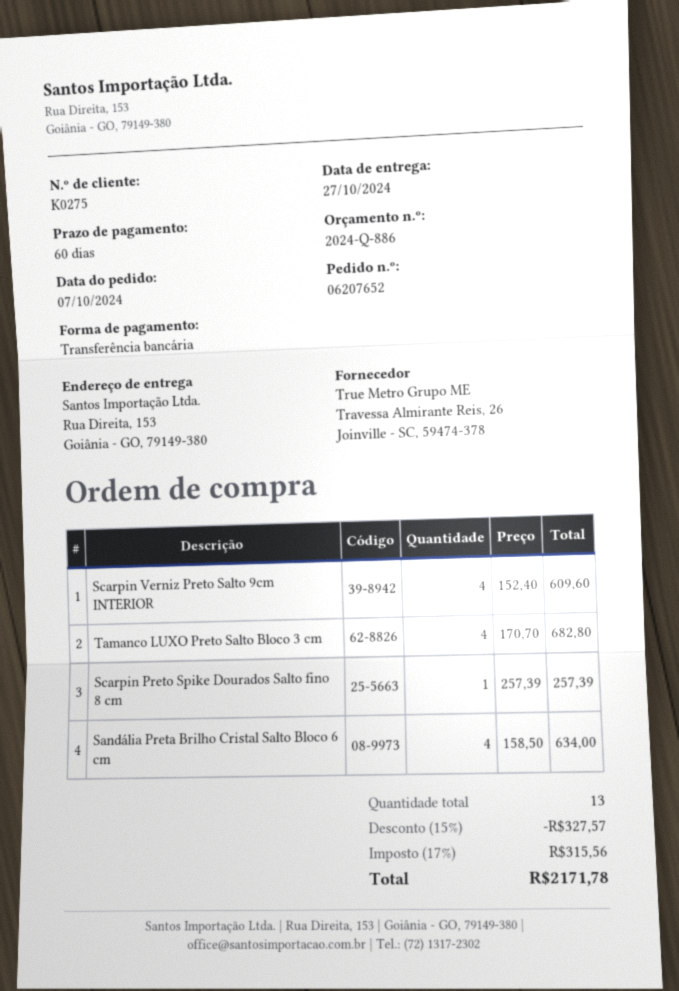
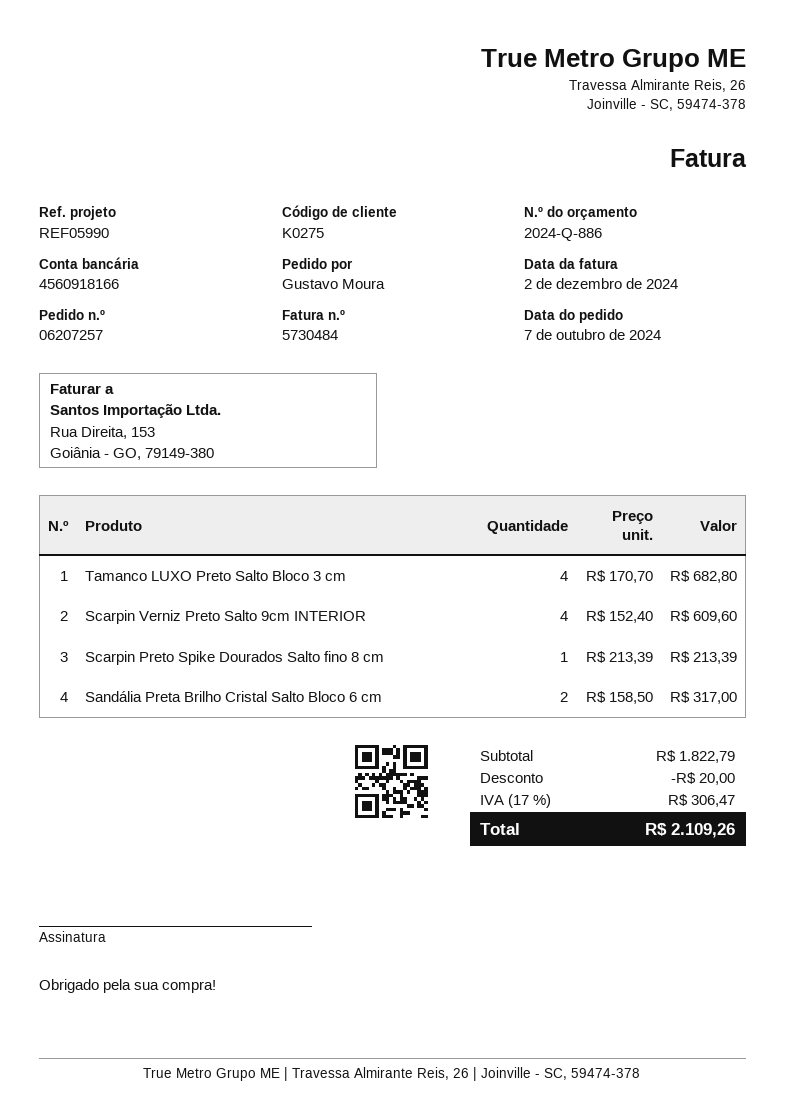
order number: 06207652 -> 06207257
Scarpin Preto Spike Dourados Salto fino 8 cm: 1 x 257.39 = 257.39 -> 1 x 213.39 = 213.39
Sandália Preta Brilho Cristal Salto Bloco 6 cm: 4 x 158.50 = 634.00 -> 2 x 158.50 = 317.00
discount: 327.57 -> 20.00
tax: 17% = 315.56 -> 17% = 306.47
total: 2171.78 -> 2109.26

